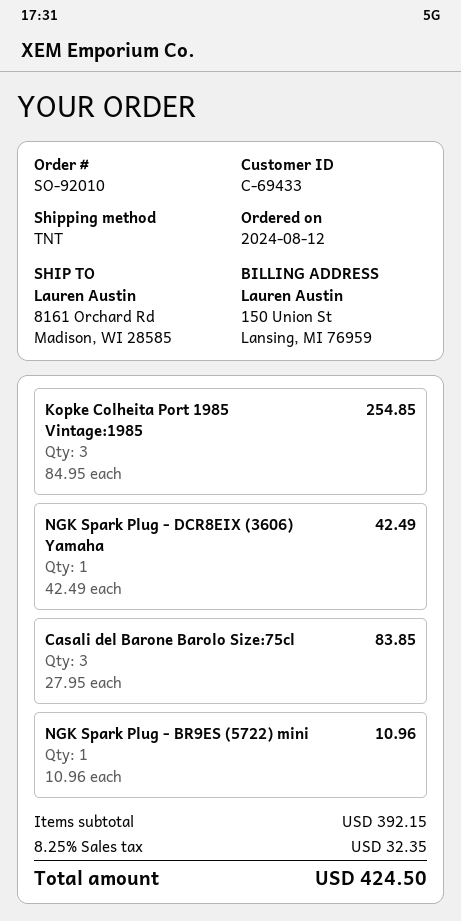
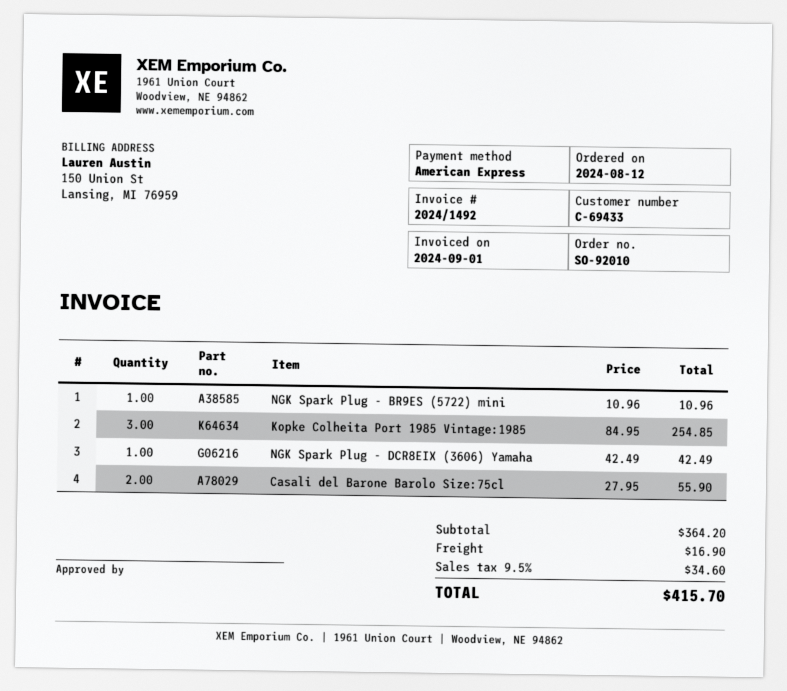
Casali del Barone Barolo Size:75cl: 3 x 27.95 = 83.85 -> 2 x 27.95 = 55.90
subtotal: 392.15 -> 364.20
shipping: none -> 16.90
tax: 8.25% = 32.35 -> 9.5% = 34.60
total: 424.50 -> 415.70

